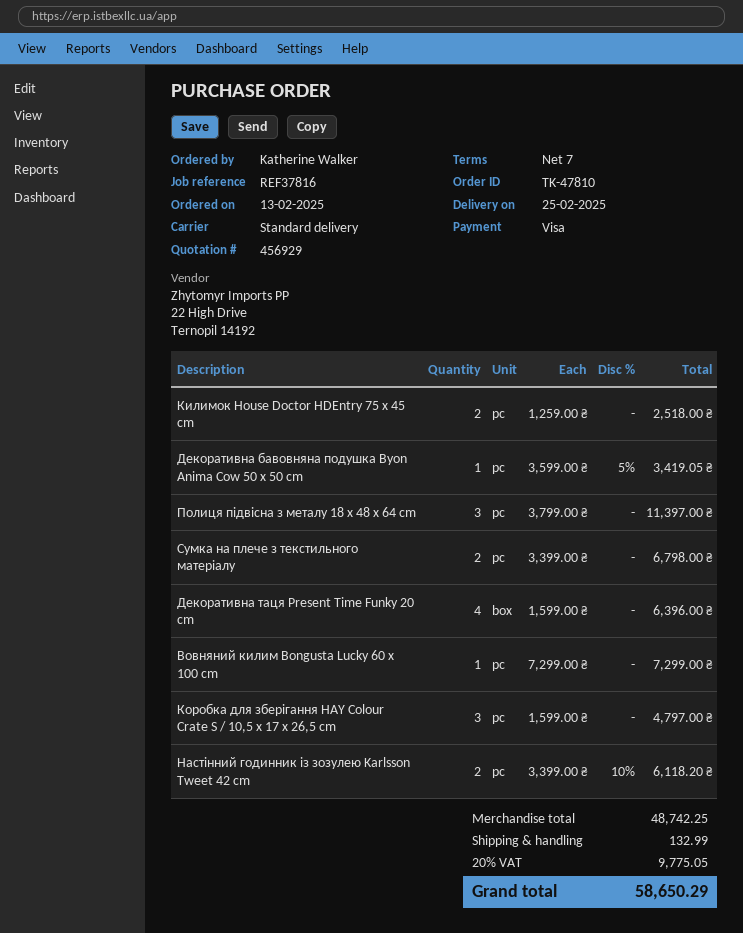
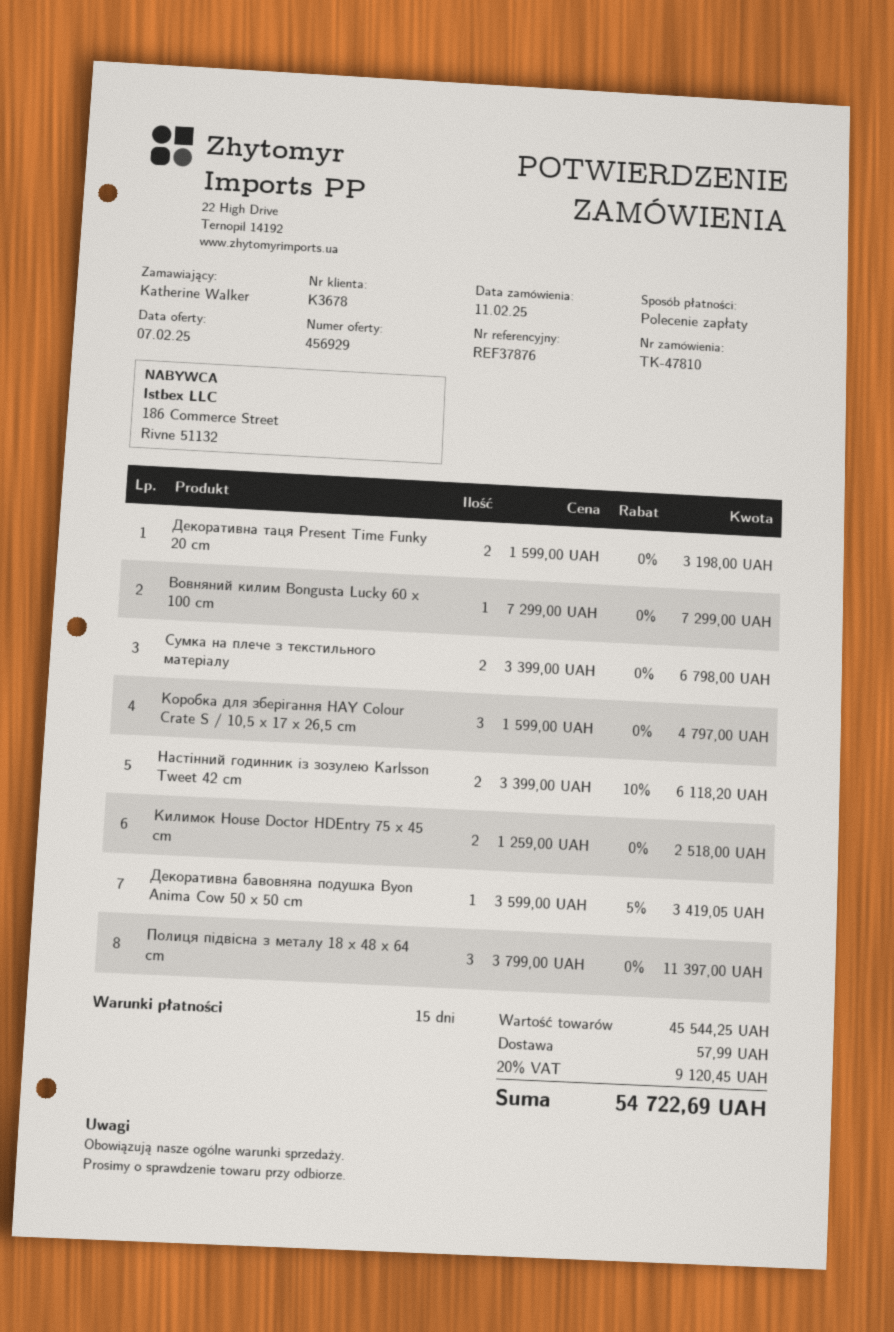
order date: 2025-02-13 -> 2025-02-11
payment terms: 7 days -> 15 days
reference: REF37816 -> REF37876
payment method: Visa -> direct debit
Декоративна таця Present Time Funky 20 cm: 4 x 1599.00 = 6396.00 -> 2 x 1599.00 = 3198.00
subtotal: 48742.25 -> 45544.25
shipping: 132.99 -> 57.99
tax: 20% = 9775.05 -> 20% = 9120.45
total: 58650.29 -> 54722.69

